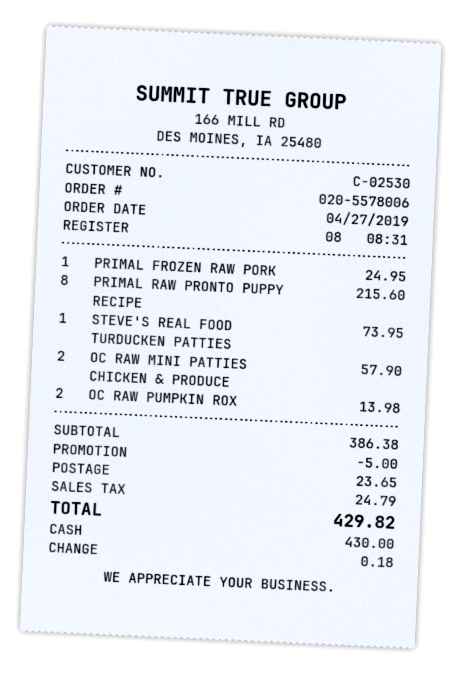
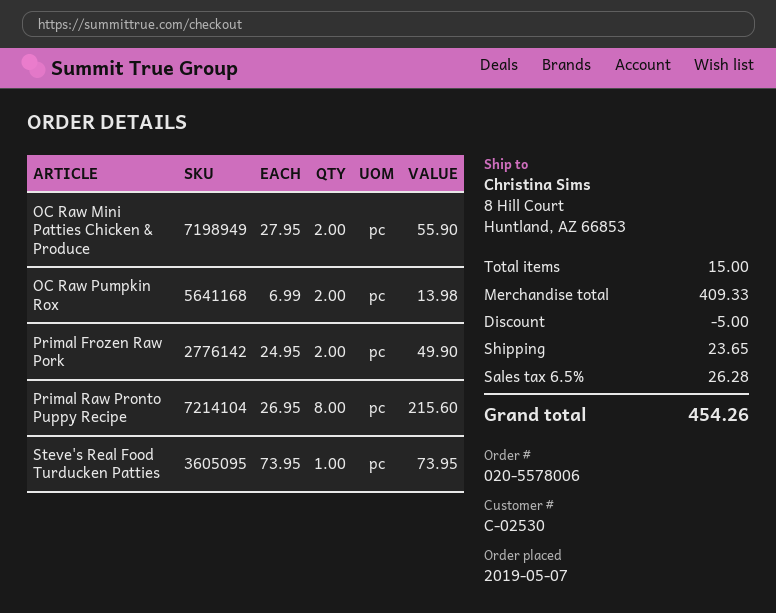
order date: 2019-04-27 -> 2019-05-07
PRIMAL FROZEN RAW PORK: 1 for 24.95 -> 2 for 49.90
OC RAW MINI PATTIES CHICKEN & PRODUCE: 2 for 57.90 -> 2 for 55.90
subtotal: 386.38 -> 409.33
tax: 24.79 -> 26.28
total: 429.82 -> 454.26

